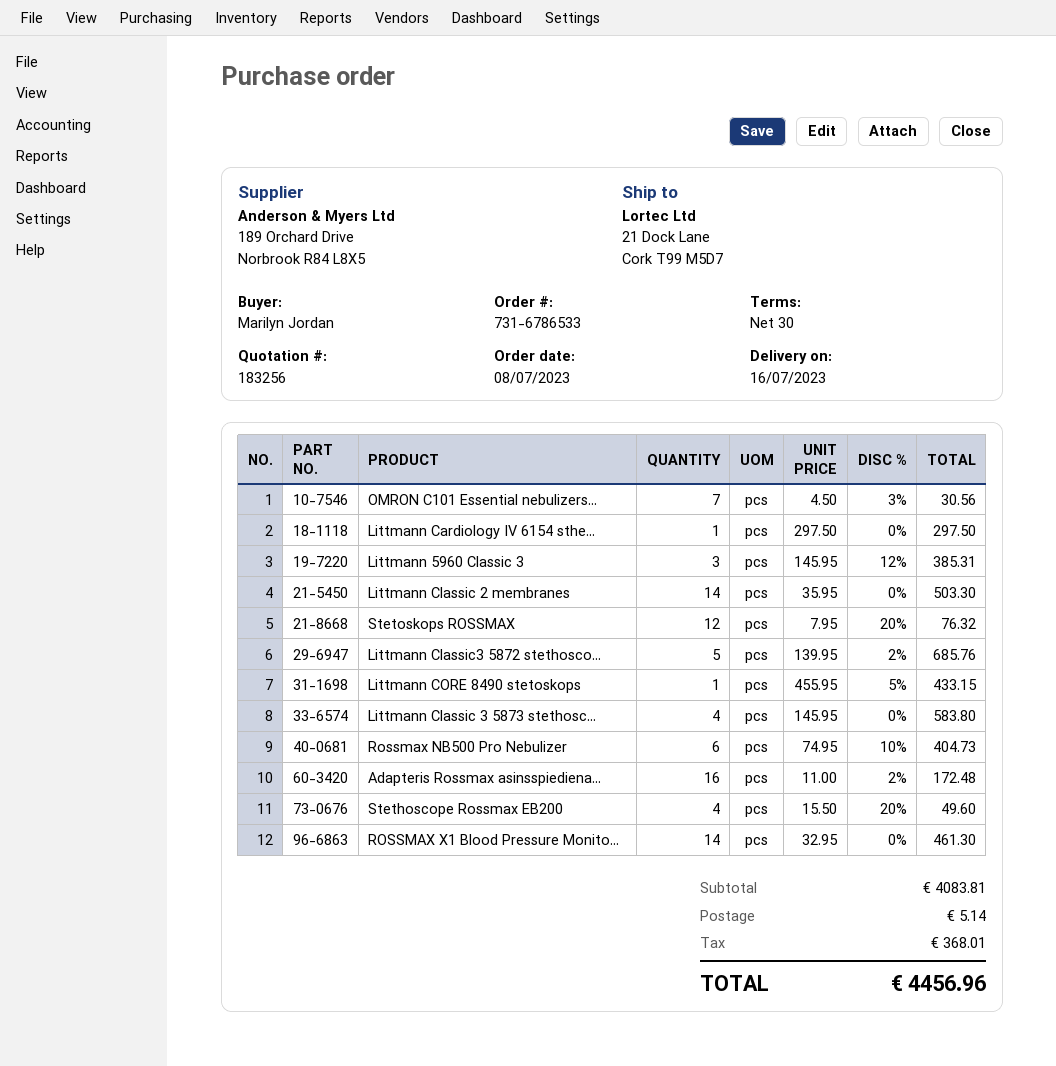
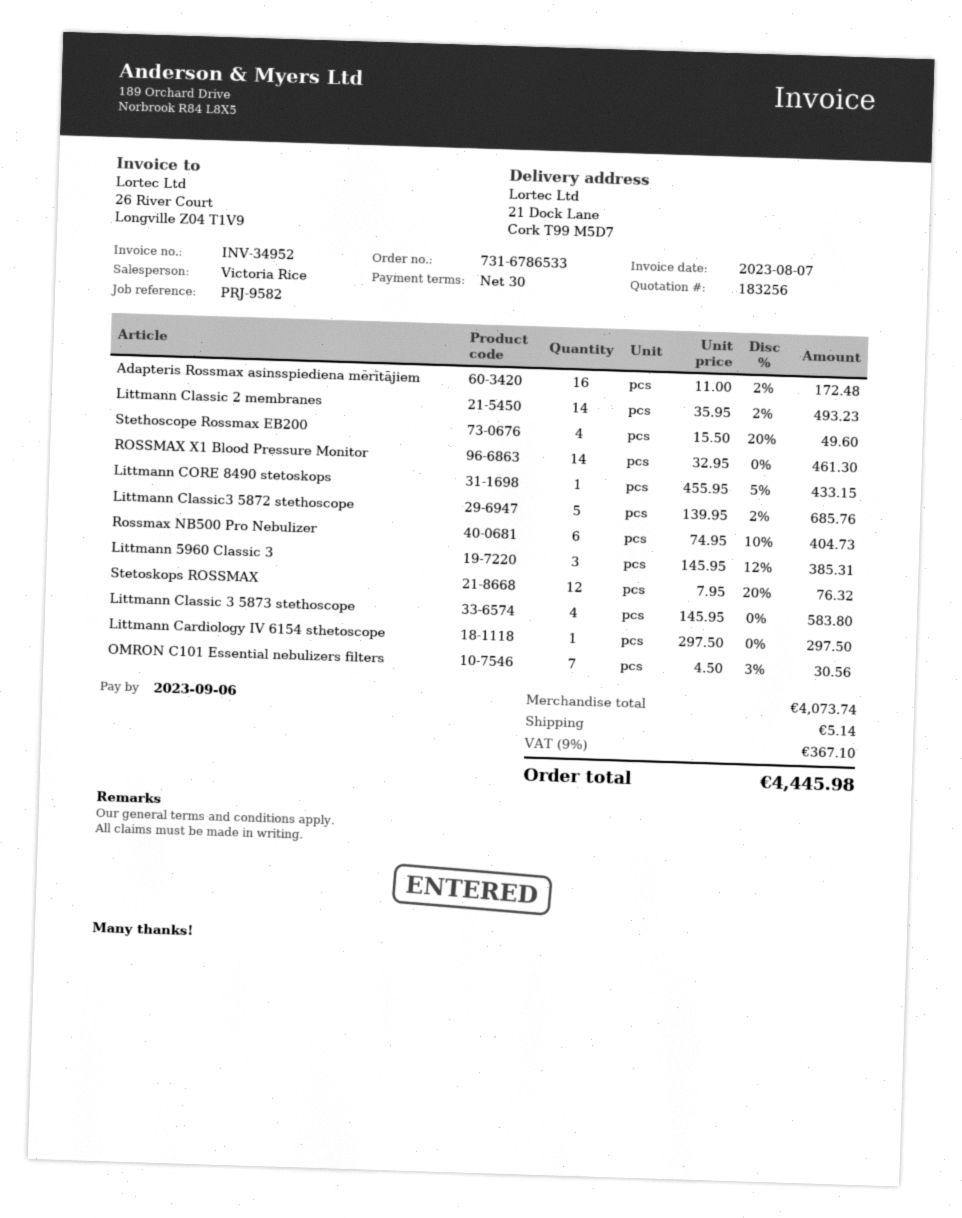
Littmann Classic 2 membranes: 14 x 35.95 = 503.30 -> 14 x 35.95 - 2% = 493.23
subtotal: 4083.81 -> 4073.74
tax: 368.01 -> 367.10
total: 4456.96 -> 4445.98

